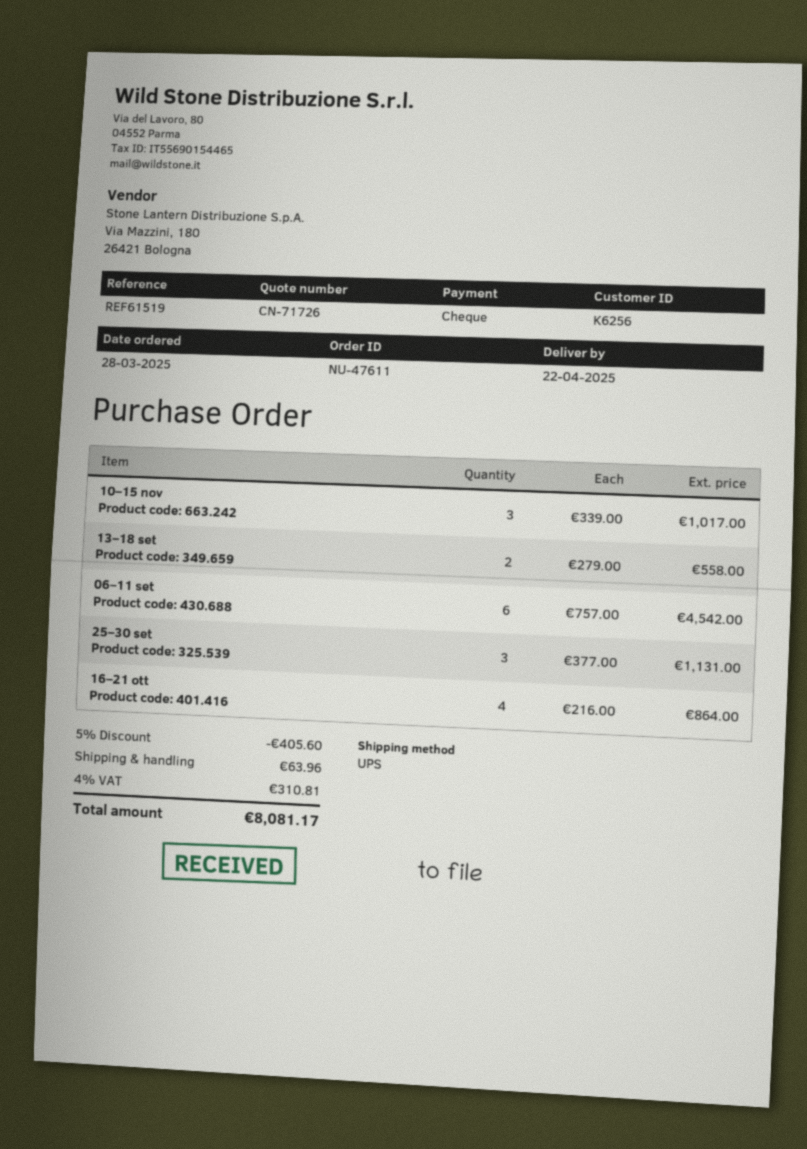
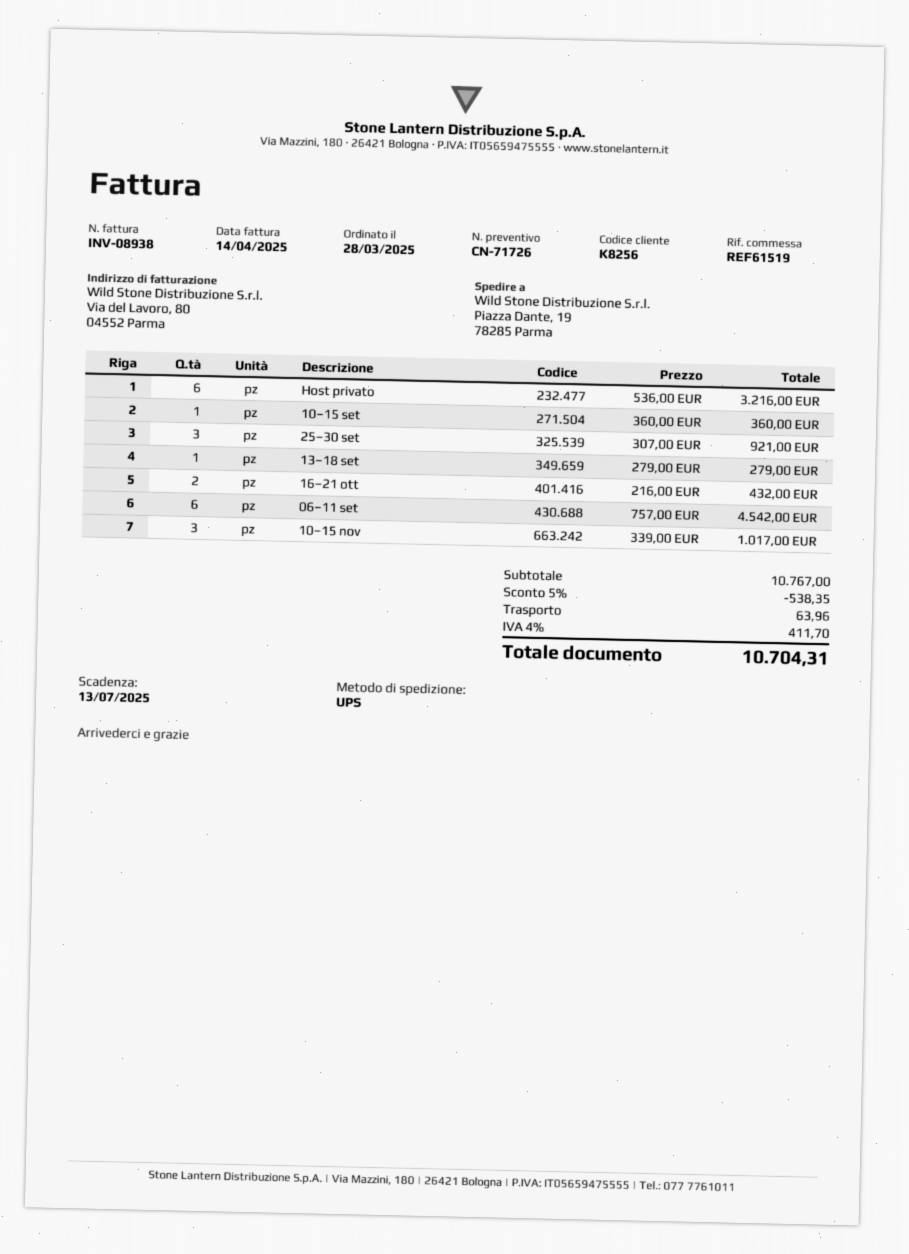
customer number: K6256 -> K8256
13–18 set: 2 x 279.00 = 558.00 -> 1 x 279.00 = 279.00
25–30 set: 3 x 377.00 = 1131.00 -> 3 x 307.00 = 921.00
16–21 ott: 4 x 216.00 = 864.00 -> 2 x 216.00 = 432.00
Host privato: none -> 6 x 536.00 = 3216.00
10–15 set: none -> 1 x 360.00 = 360.00
discount: 5% = 405.60 -> 5% = 538.35
tax: 4% = 310.81 -> 4% = 411.70
total: 8081.17 -> 10704.31

